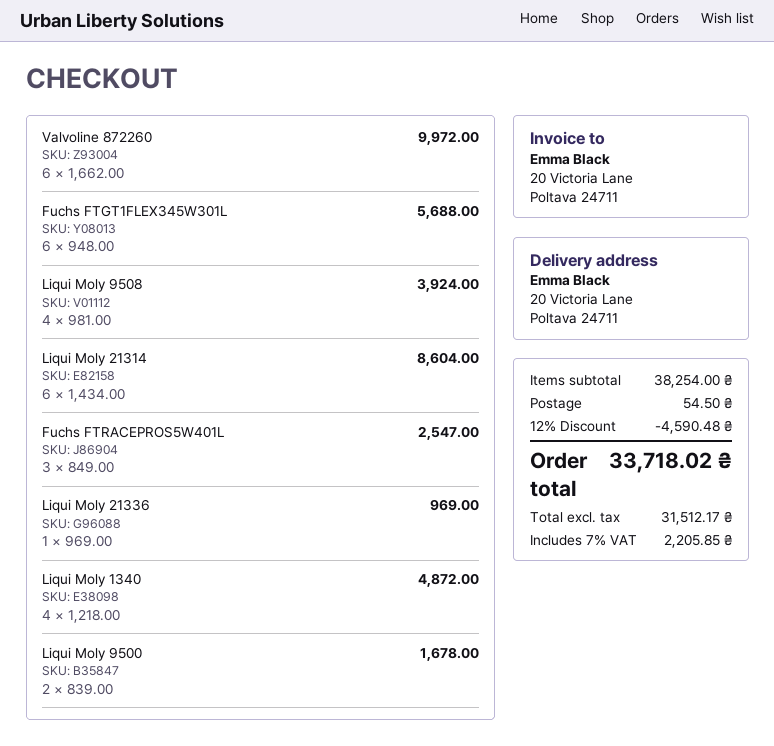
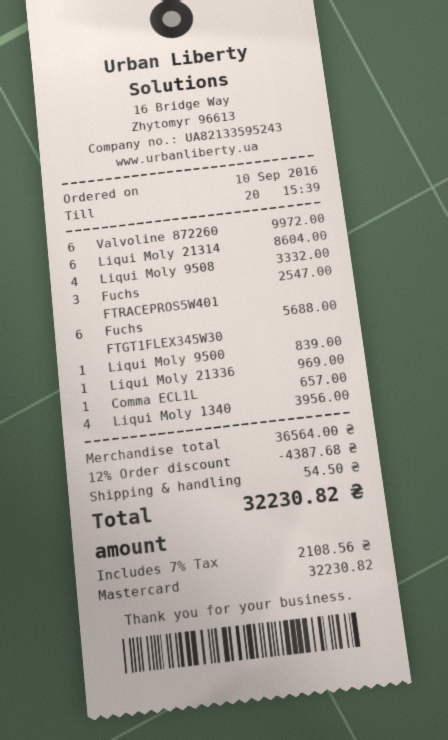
Liqui Moly 9508: 4 for 3924.00 -> 4 for 3332.00
Liqui Moly 1340: 4 for 4872.00 -> 4 for 3956.00
Liqui Moly 9500: 2 for 1678.00 -> 1 for 839.00
Comma ECL1L: none -> 1 for 657.00
subtotal: 38254.00 -> 36564.00
discount: 12% = 4590.48 -> 12% = 4387.68
tax: 7% = 2205.85 -> 7% = 2108.56
total: 33718.02 -> 32230.82

